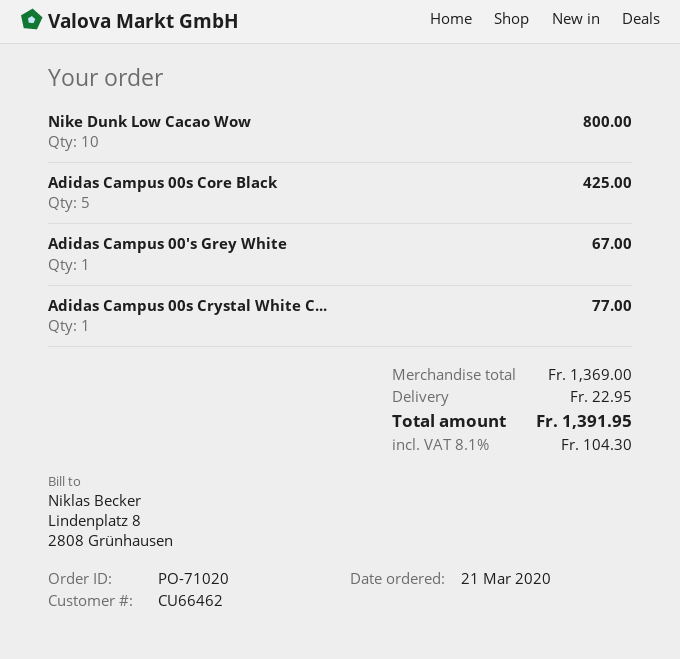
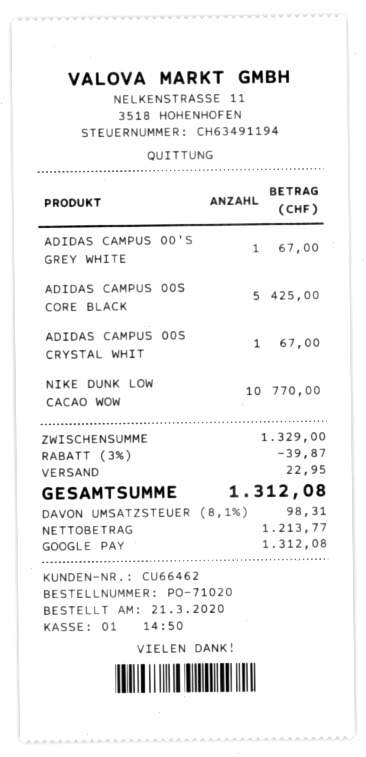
Nike Dunk Low Cacao Wow: 10 for 800.00 -> 10 for 770.00
Adidas Campus 00s Crystal White C...: 1 for 77.00 -> 1 for 67.00
subtotal: 1369.00 -> 1329.00
discount: none -> 3% = 39.87
tax: 8.1% = 104.30 -> 8.1% = 98.31
total: 1391.95 -> 1312.08

